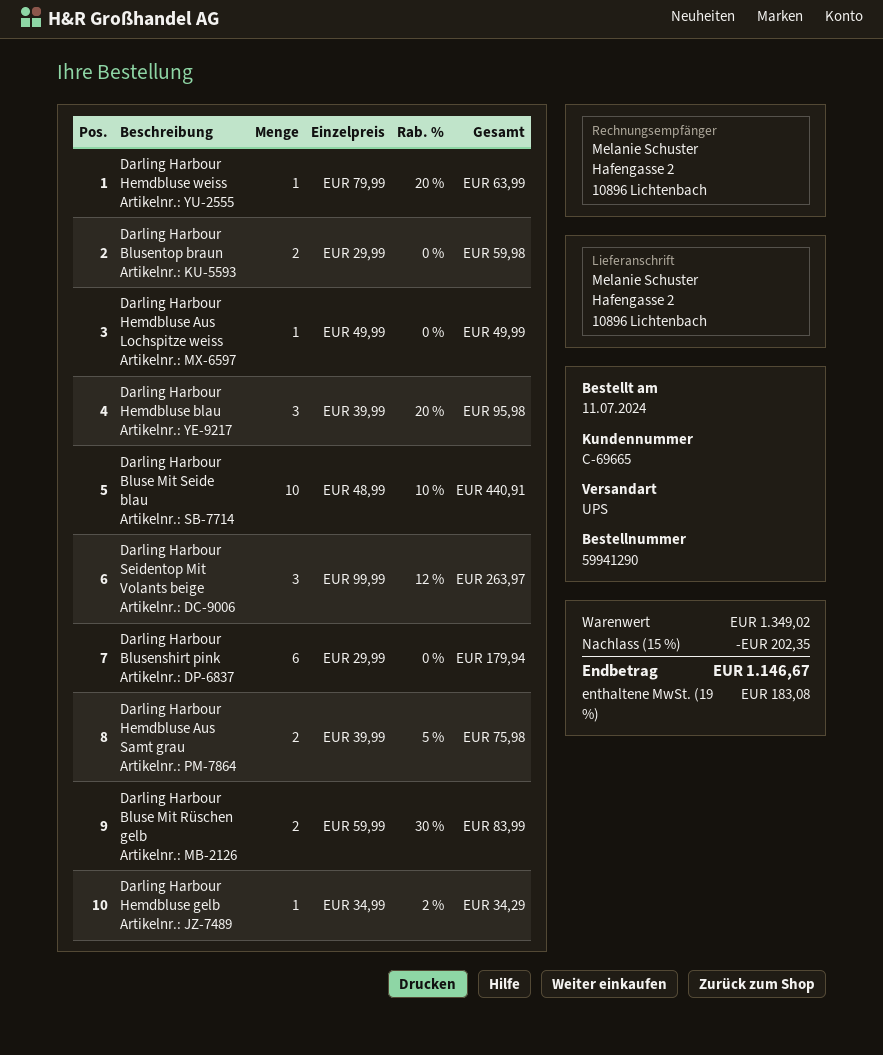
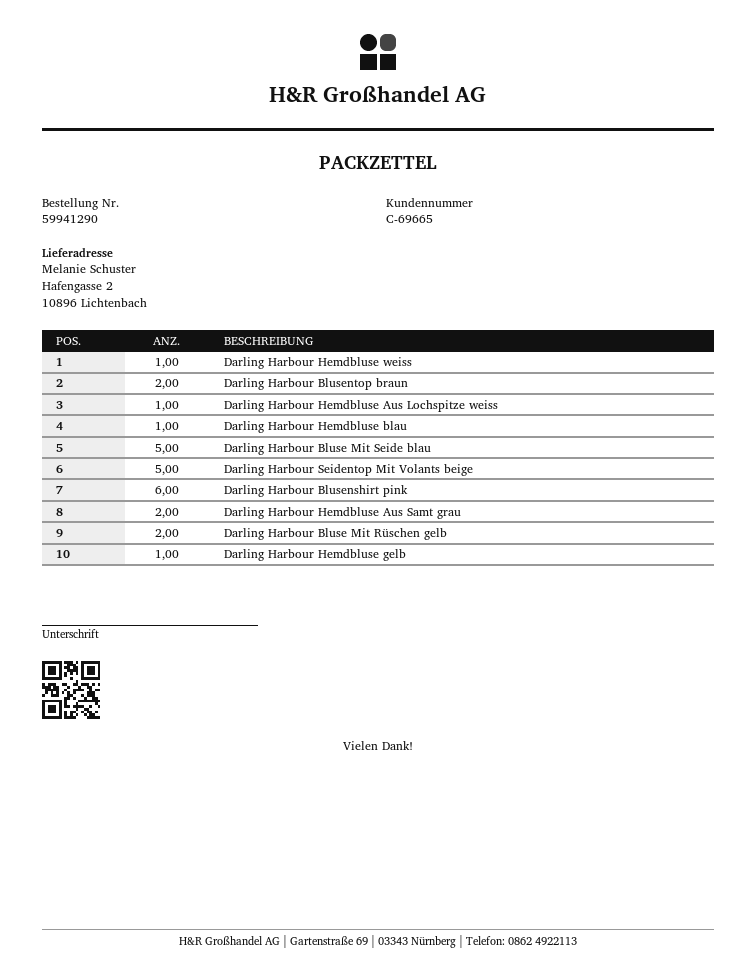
Darling Harbour Hemdbluse blau: 3 -> 1
Darling Harbour Bluse Mit Seide blau: 10 -> 5
Darling Harbour Seidentop Mit Volants beige: 3 -> 5

